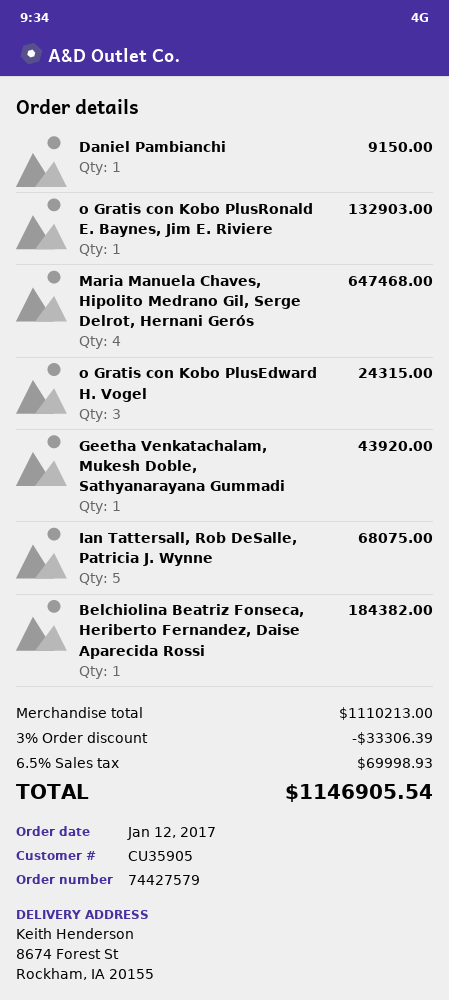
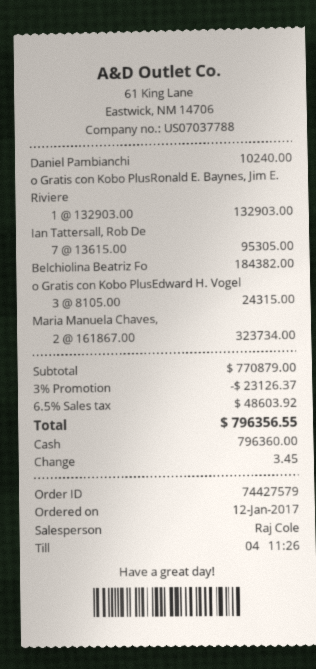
Daniel Pambianchi: 1 for 9150.00 -> 1 for 10240.00
Maria Manuela Chaves, Hipolito Medrano Gil, Serge Delrot, Hernani Gerós: 4 for 647468.00 -> 2 for 323734.00
Geetha Venkatachalam, Mukesh Doble, Sathyanarayana Gummadi: 1 for 43920.00 -> none
Ian Tattersall, Rob DeSalle, Patricia J. Wynne: 5 for 68075.00 -> 7 for 95305.00
subtotal: 1110213.00 -> 770879.00
discount: 3% = 33306.39 -> 3% = 23126.37
tax: 6.5% = 69998.93 -> 6.5% = 48603.92
total: 1146905.54 -> 796356.55

